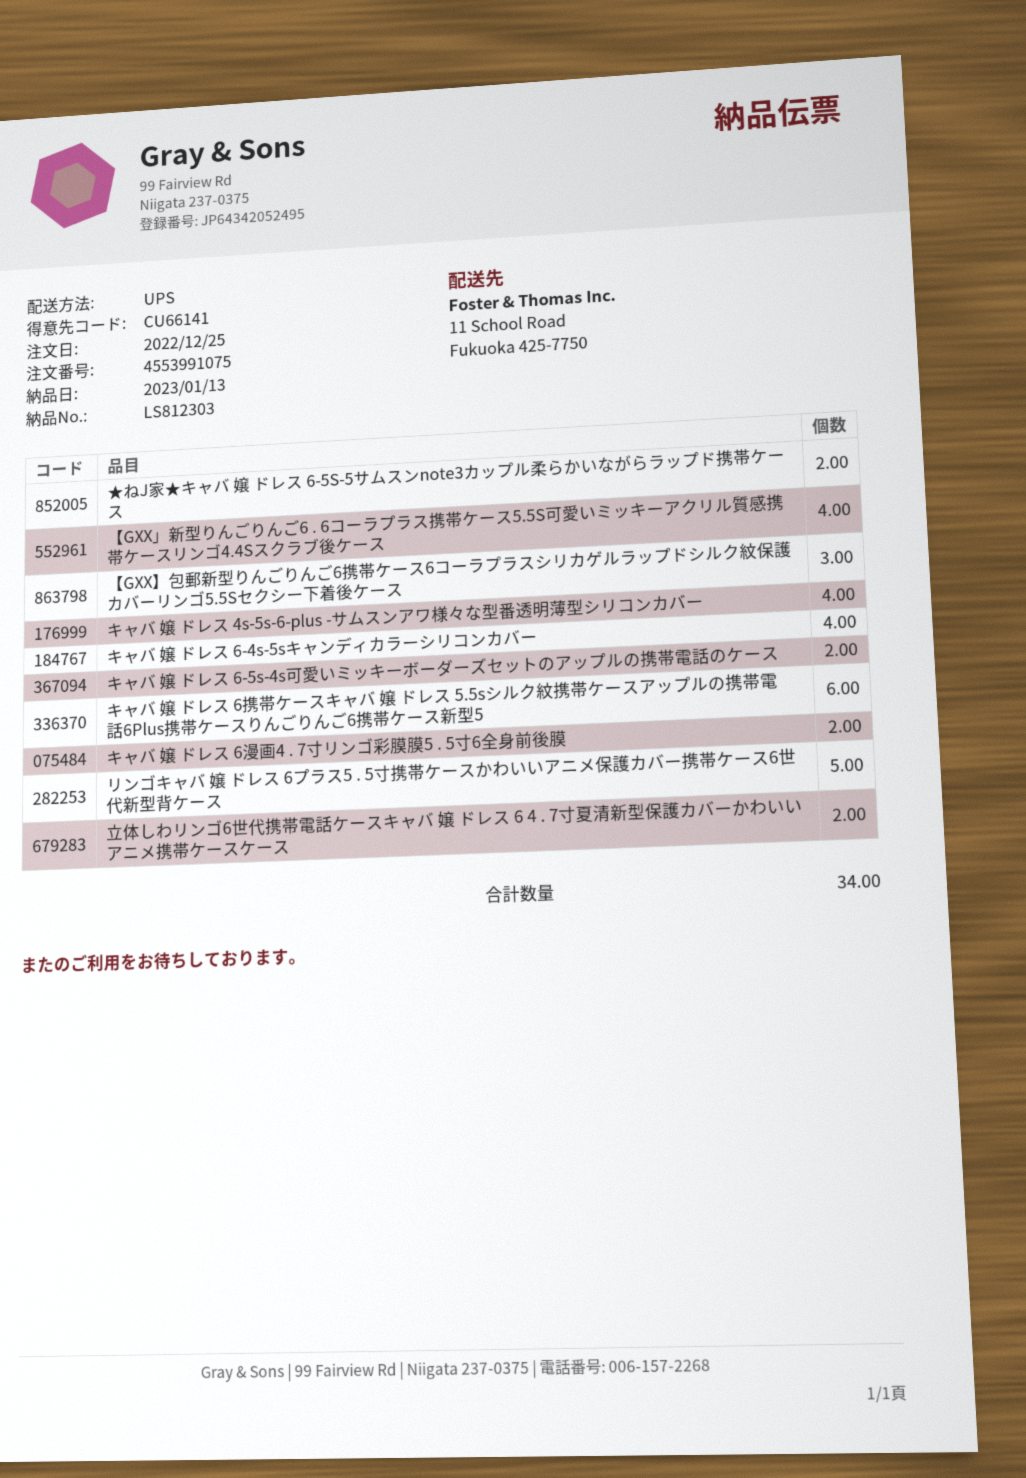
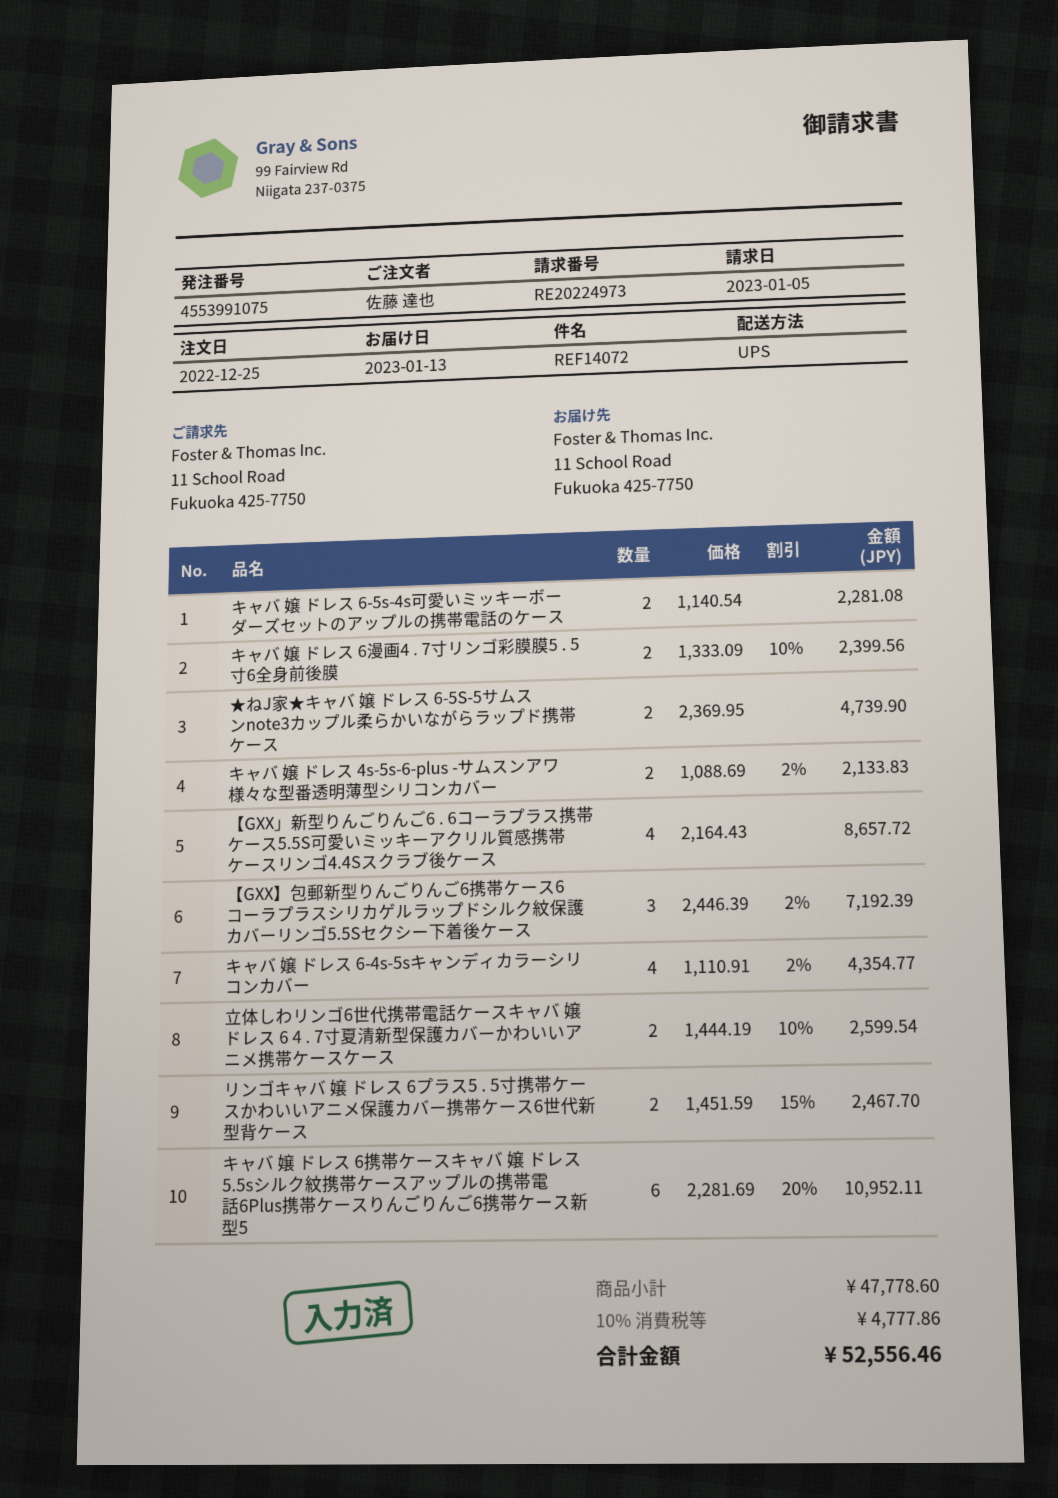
キャバ 嬢 ドレス 4s-5s-6-plus -サムスンアワ様々な型番透明薄型シリコンカバー: 4 -> 2
リンゴキャバ 嬢 ドレス 6プラス5 . 5寸携帯ケースかわいいアニメ保護カバー携帯ケース6世代新型背ケース: 5 -> 2

